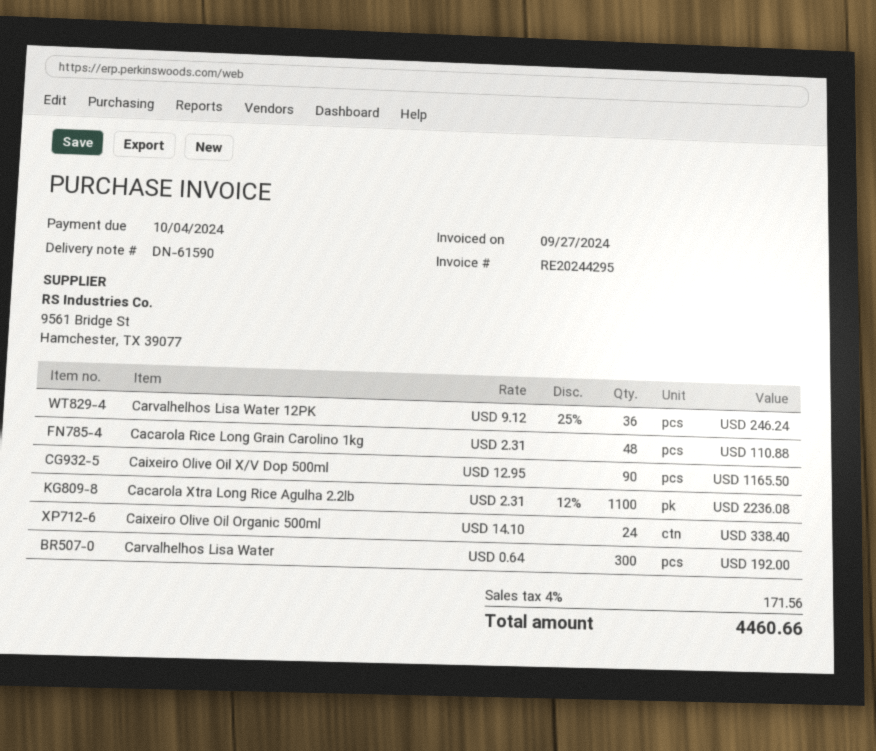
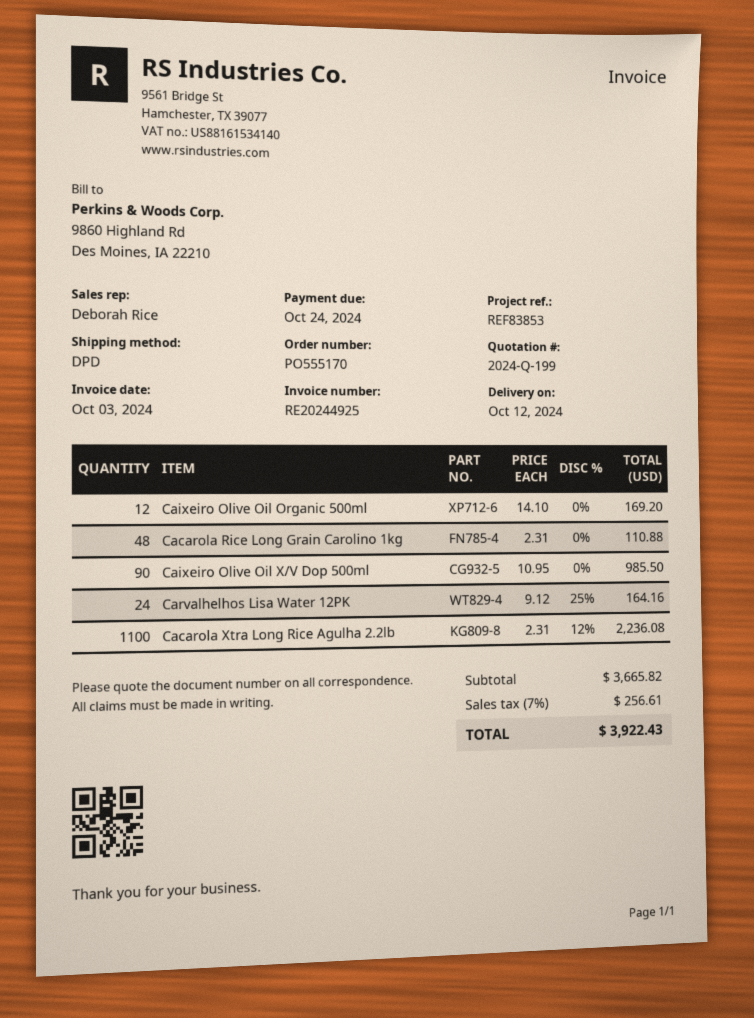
invoice number: RE20244295 -> RE20244925
invoice date: 2024-09-27 -> 2024-10-03
due date: 2024-10-04 -> 2024-10-24
Carvalhelhos Lisa Water 12PK: 36 x 9.12 - 25% = 246.24 -> 24 x 9.12 - 25% = 164.16
Caixeiro Olive Oil X/V Dop 500ml: 90 x 12.95 = 1165.50 -> 90 x 10.95 = 985.50
Caixeiro Olive Oil Organic 500ml: 24 x 14.10 = 338.40 -> 12 x 14.10 = 169.20
Carvalhelhos Lisa Water: 300 x 0.64 = 192.00 -> none
tax: 4% = 171.56 -> 7% = 256.61
total: 4460.66 -> 3922.43

